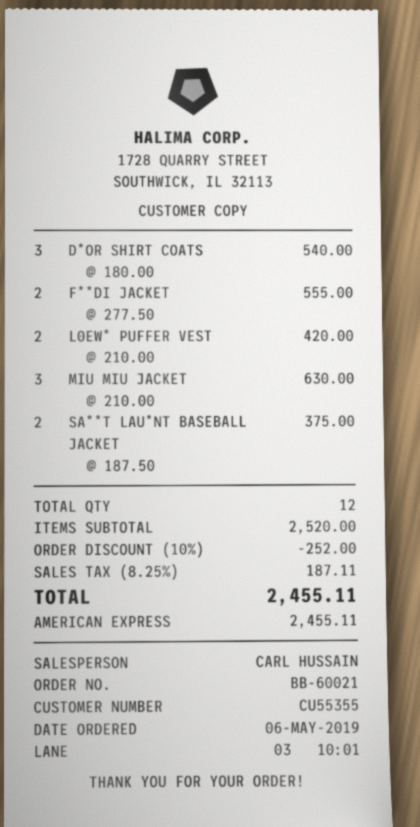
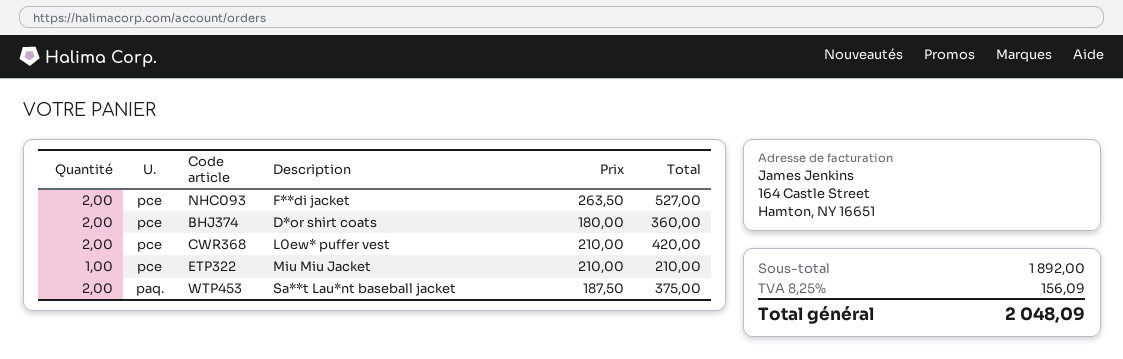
D*OR SHIRT COATS: 3 x 180.00 = 540.00 -> 2 x 180.00 = 360.00
F**DI JACKET: 2 x 277.50 = 555.00 -> 2 x 263.50 = 527.00
MIU MIU JACKET: 3 x 210.00 = 630.00 -> 1 x 210.00 = 210.00
subtotal: 2520.00 -> 1892.00
discount: 10% = 252.00 -> none
tax: 8.25% = 187.11 -> 8.25% = 156.09
total: 2455.11 -> 2048.09

